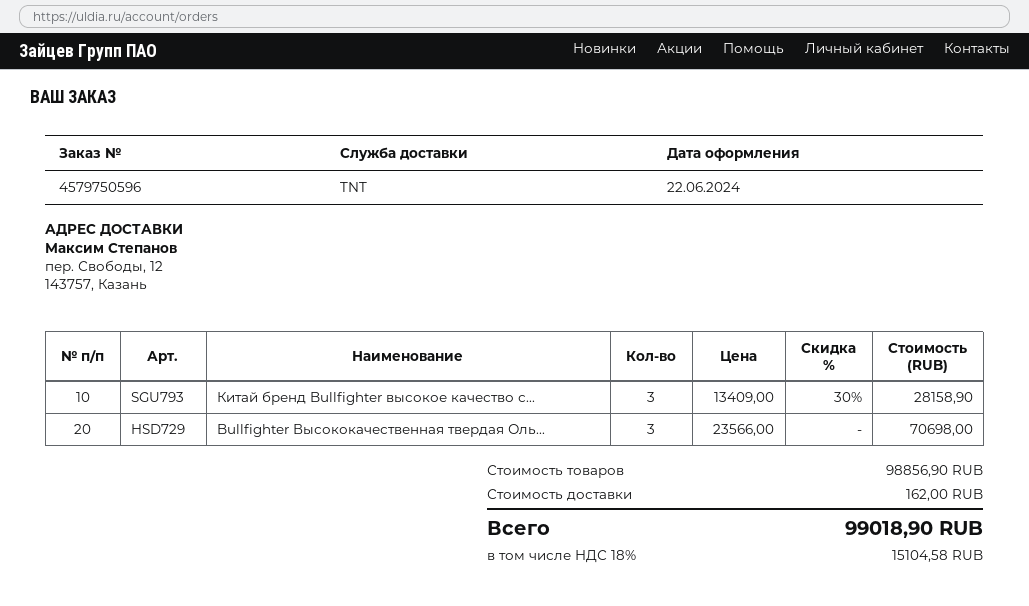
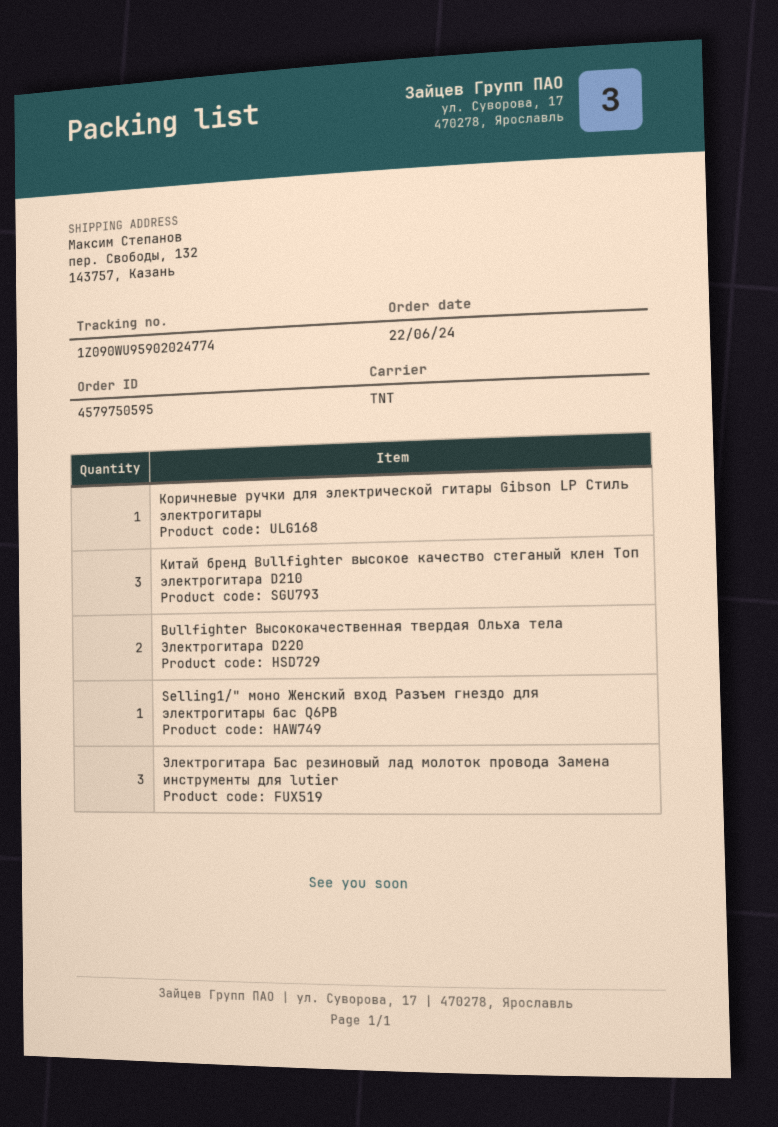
order number: 4579750596 -> 4579750595
ship to: пер. Свободы, 12, 143757, Казань -> пер. Свободы, 132, 143757, Казань
Bullfighter Высококачественная твердая Оль...: 3 -> 2
Коричневые ручки для электрической гитары Gibson LP Стиль электрогитары: none -> 1
Selling1/" моно Женский вход Разъем гнездо для электрогитары бас Q6PB: none -> 1
Электрогитара Бас резиновый лад молоток провода Замена инструменты для lutier: none -> 3

